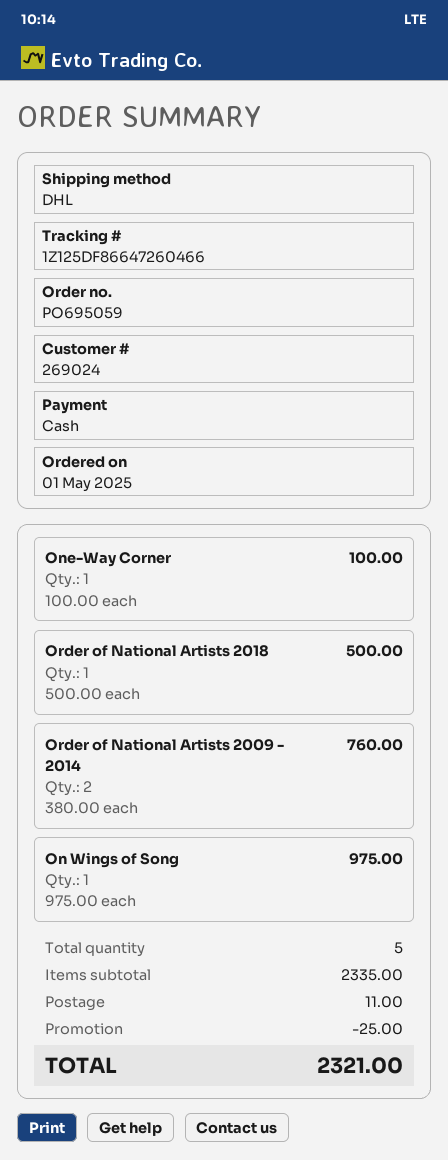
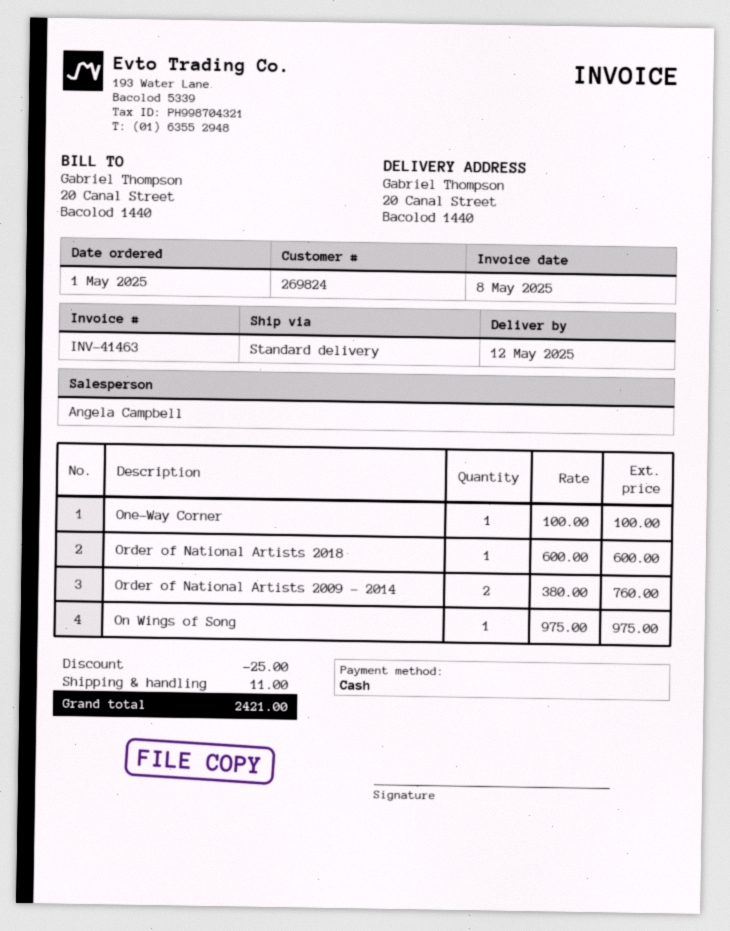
customer number: 269024 -> 269824
shipping method: DHL -> standard
Order of National Artists 2018: 1 x 500.00 = 500.00 -> 1 x 600.00 = 600.00
total: 2321.00 -> 2421.00

